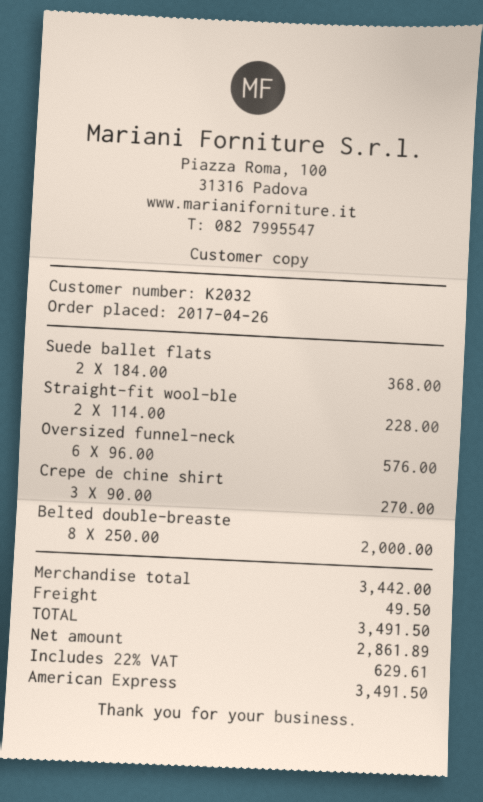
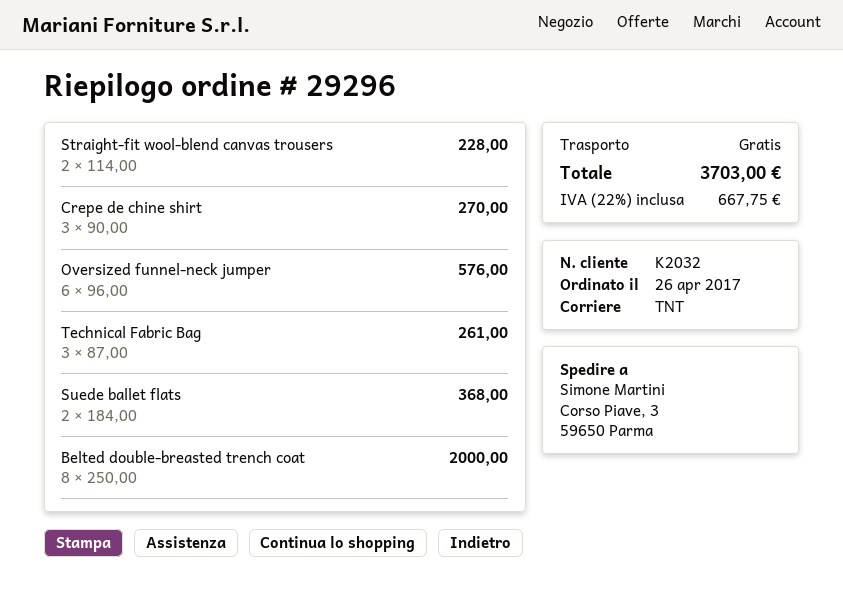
Technical Fabric Bag: none -> 3 x 87.00 = 261.00
shipping: 49.50 -> 0.00
tax: 22% = 629.61 -> 22% = 667.75
total: 3491.50 -> 3703.00

